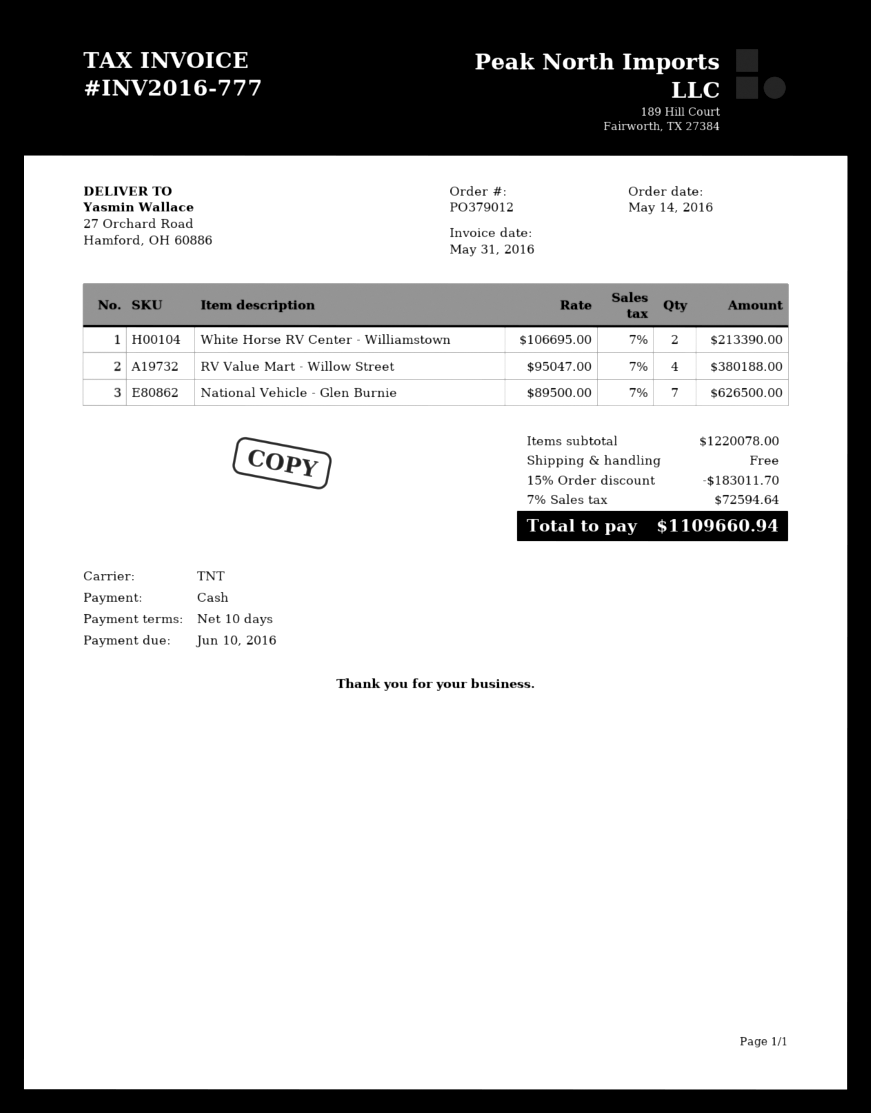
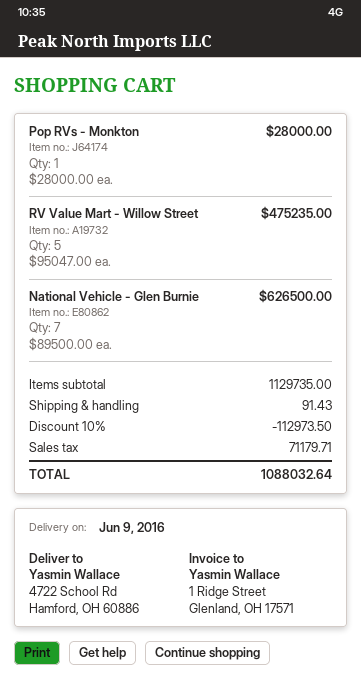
ship to: 27 Orchard Road, Hamford, OH 60886 -> 4722 School Rd, Hamford, OH 60886
White Horse RV Center - Williamstown: 2 x 106695.00 = 213390.00 -> none
RV Value Mart - Willow Street: 4 x 95047.00 = 380188.00 -> 5 x 95047.00 = 475235.00
Pop RVs - Monkton: none -> 1 x 28000.00 = 28000.00
subtotal: 1220078.00 -> 1129735.00
discount: 15% = 183011.70 -> 10% = 112973.50
shipping: 0.00 -> 91.43
tax: 72594.64 -> 71179.71
total: 1109660.94 -> 1088032.64

